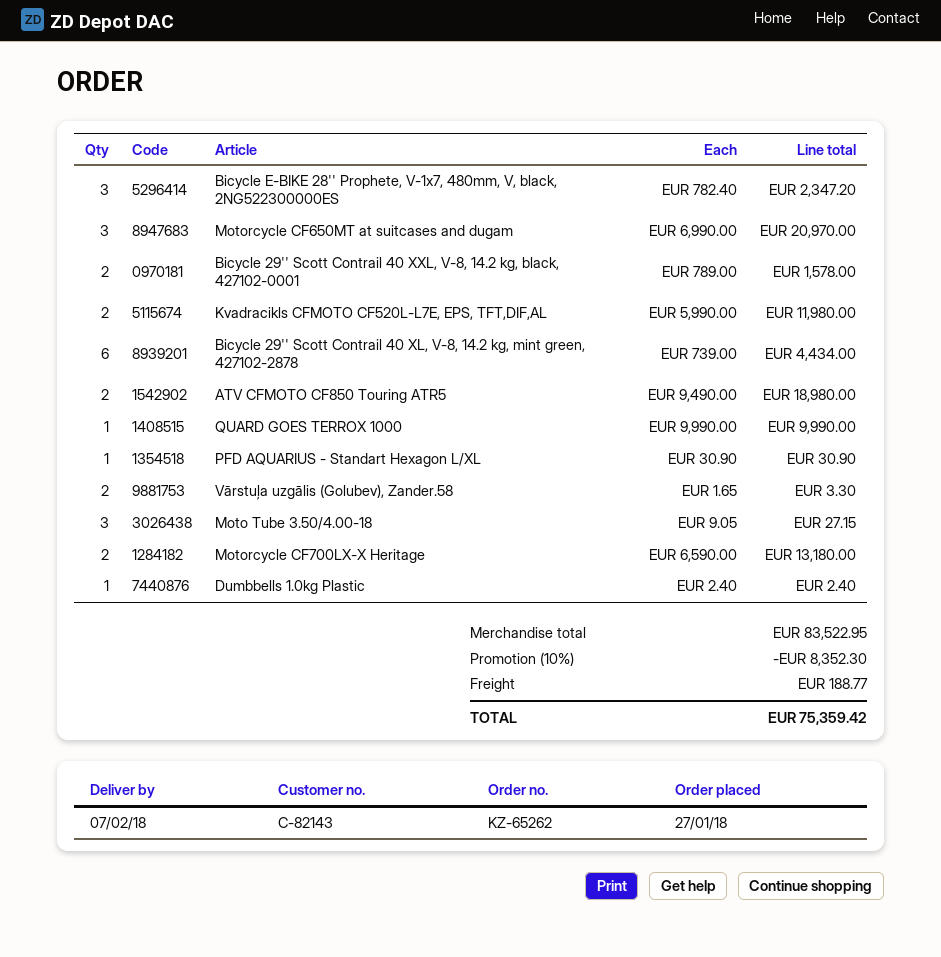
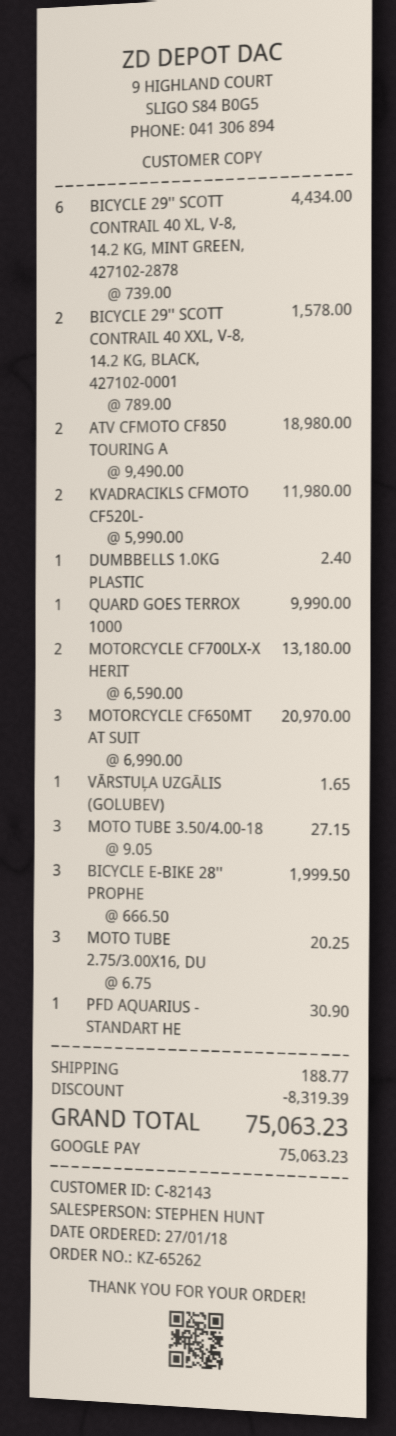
Bicycle E-BIKE 28'' Prophete, V-1x7, 480mm, V, black, 2NG522300000ES: 3 x 782.40 = 2347.20 -> 3 x 666.50 = 1999.50
Vārstuļa uzgālis (Golubev), Zander.58: 2 x 1.65 = 3.30 -> 1 x 1.65 = 1.65
MOTO TUBE 2.75/3.00X16, DU: none -> 3 x 6.75 = 20.25
discount: 8352.30 -> 8319.39
total: 75359.42 -> 75063.23

